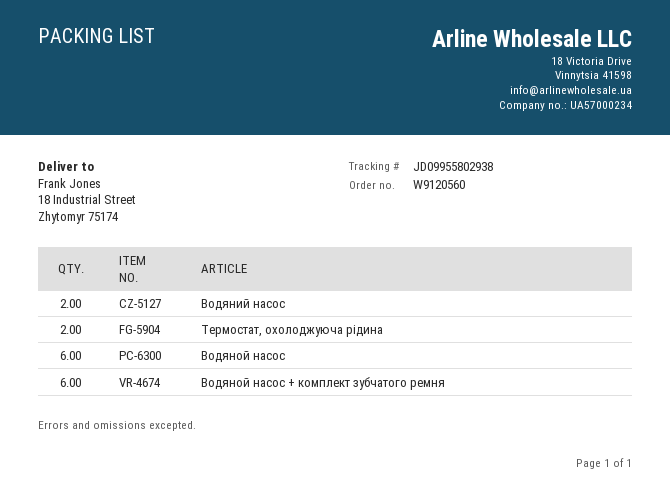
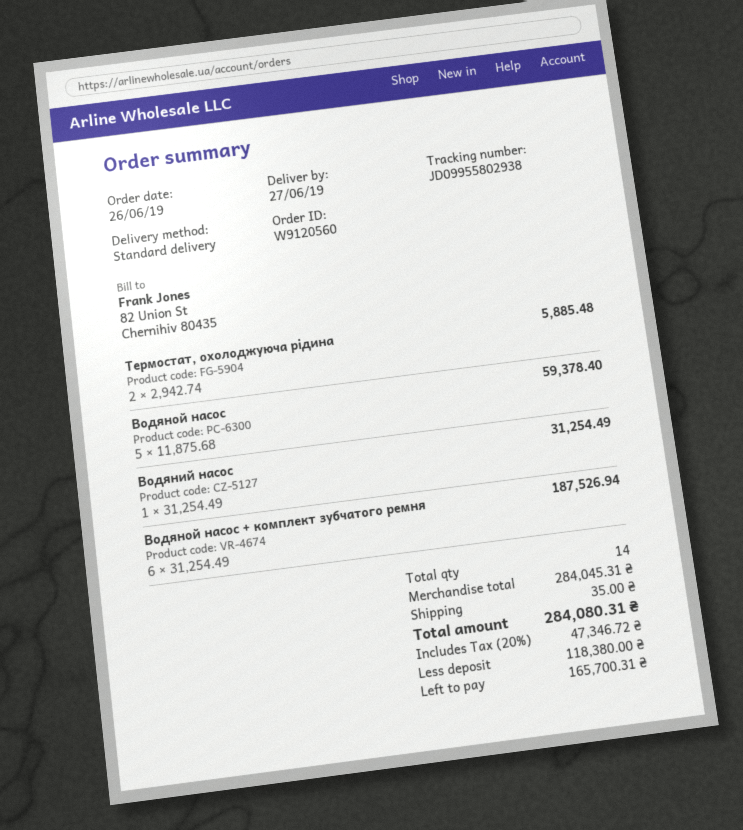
Водяний насос: 2 -> 1
Водяной насос: 6 -> 5

